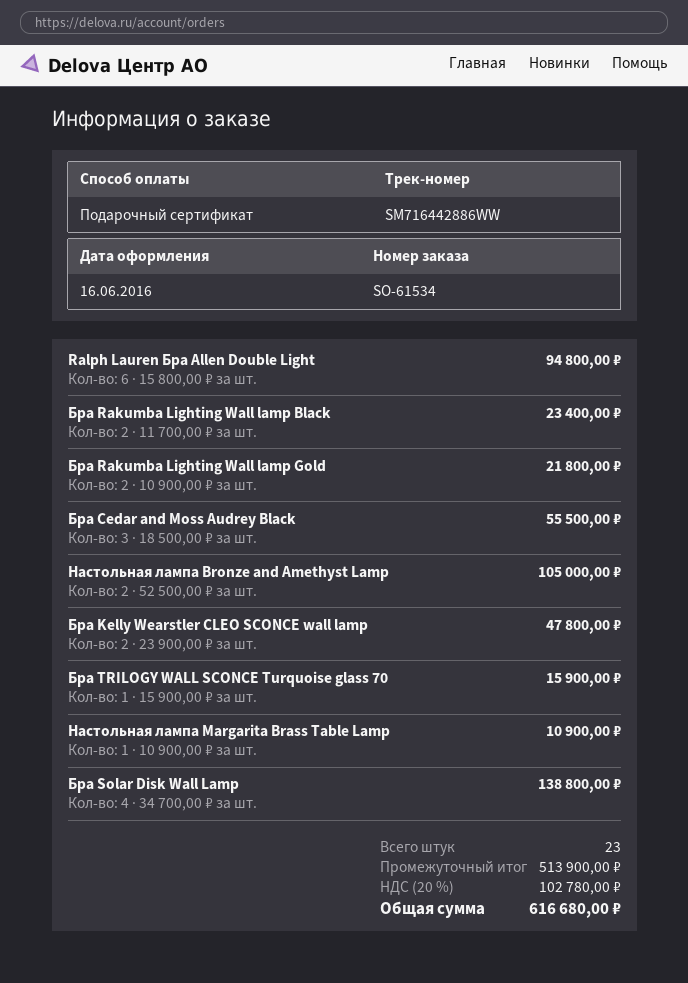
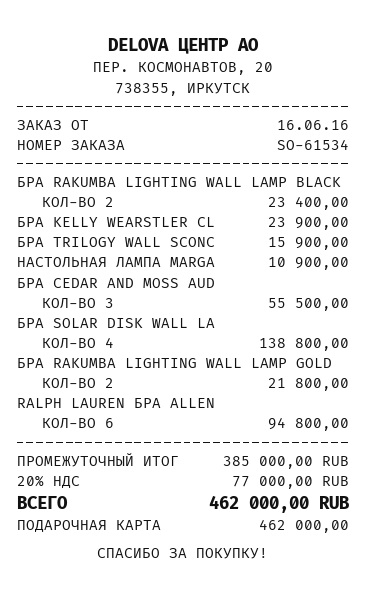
Настольная лампа Bronze and Amethyst Lamp: 2 for 105000.00 -> none
Бра Kelly Wearstler CLEO SCONCE wall lamp: 2 for 47800.00 -> 1 for 23900.00
subtotal: 513900.00 -> 385000.00
tax: 20% = 102780.00 -> 20% = 77000.00
total: 616680.00 -> 462000.00

